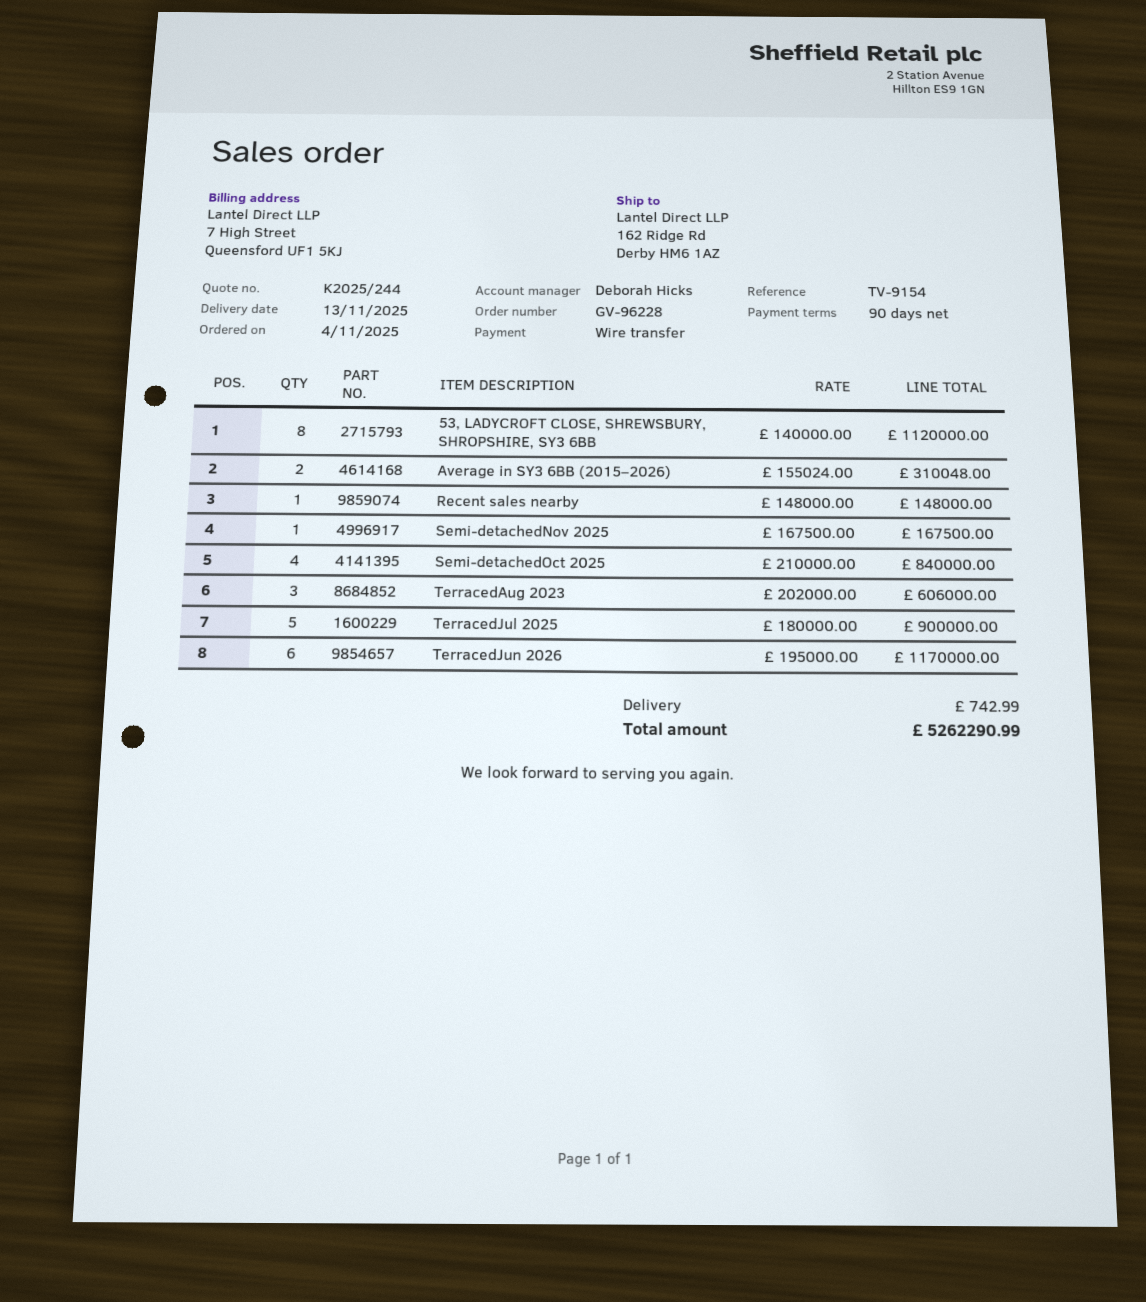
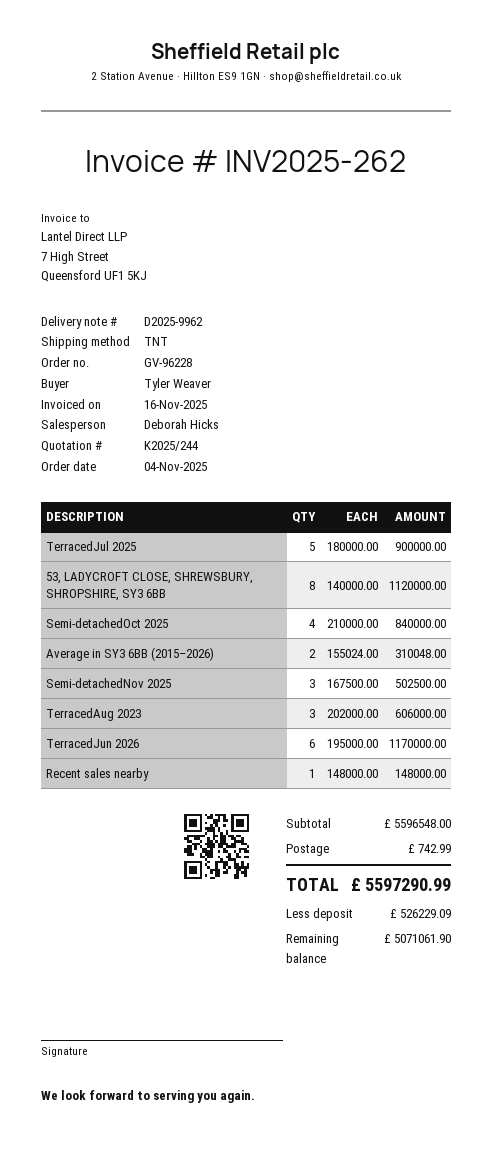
Semi-detachedNov 2025: 1 x 167500.00 = 167500.00 -> 3 x 167500.00 = 502500.00
total: 5262290.99 -> 5597290.99

